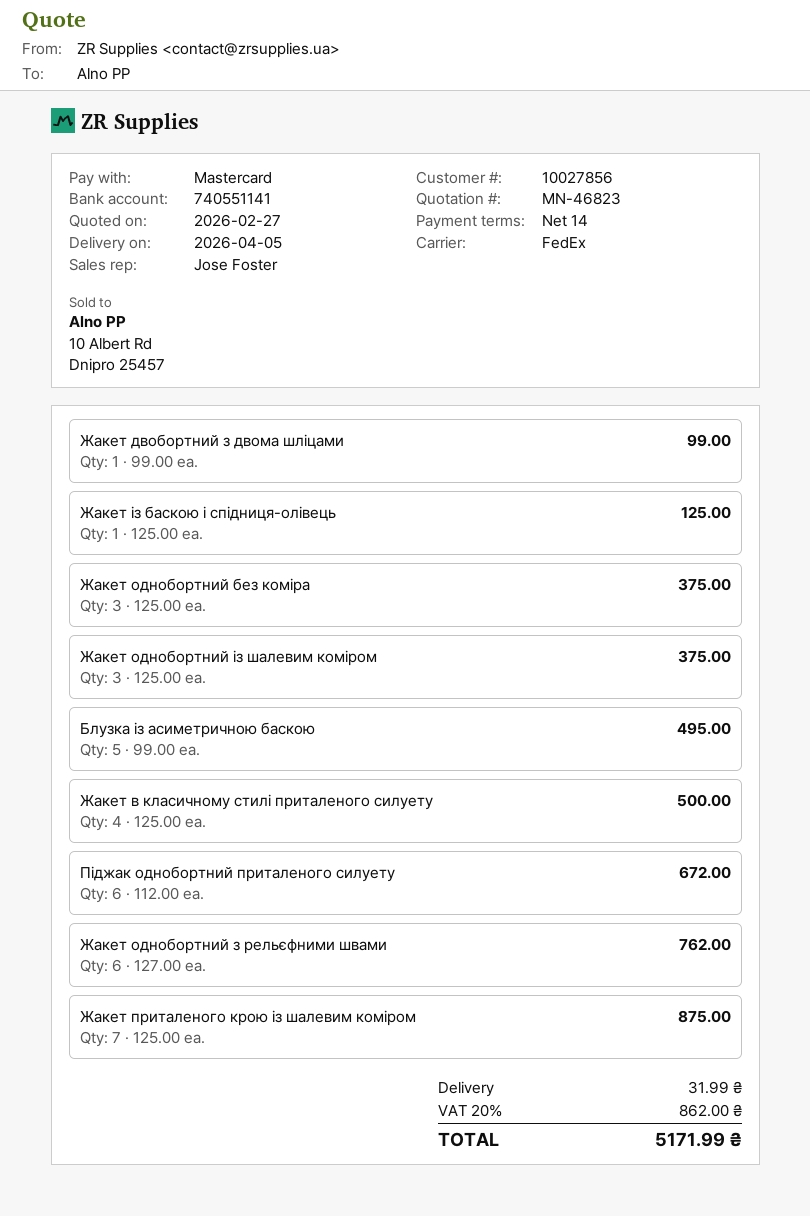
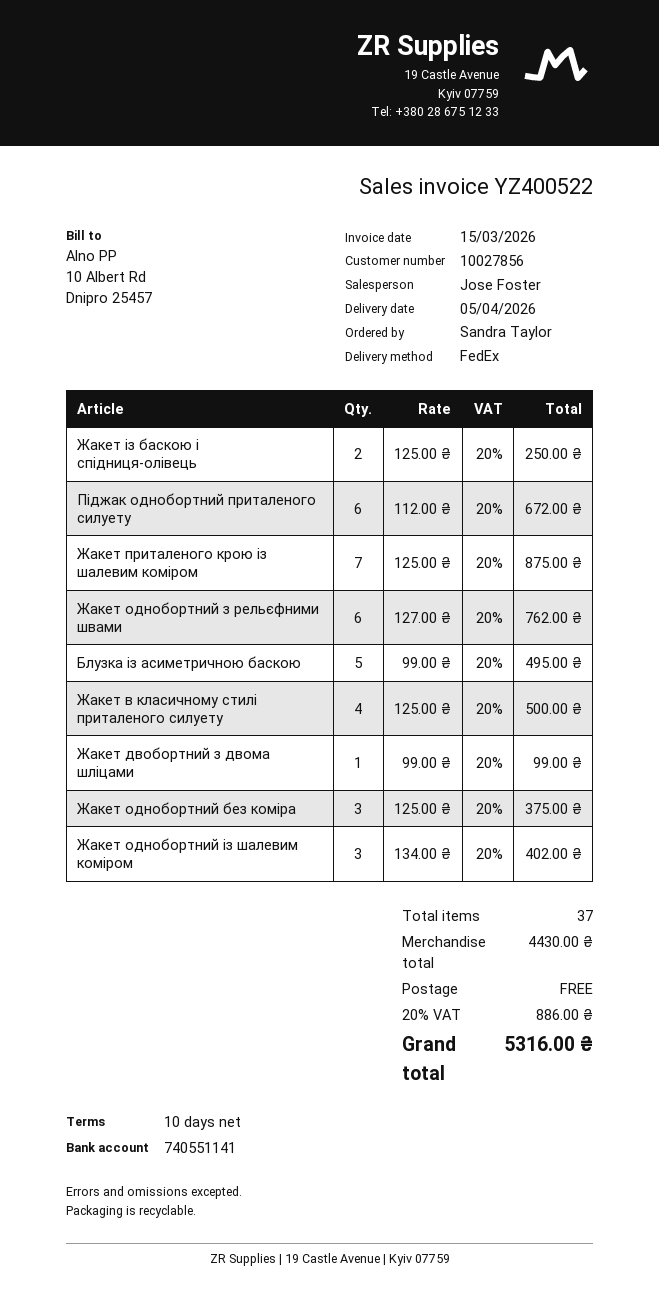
payment terms: 14 days -> 10 days
Жакет із баскою і спідниця-олівець: 1 x 125.00 = 125.00 -> 2 x 125.00 = 250.00
Жакет однобортний із шалевим коміром: 3 x 125.00 = 375.00 -> 3 x 134.00 = 402.00
shipping: 31.99 -> 0.00
tax: 20% = 862.00 -> 20% = 886.00
total: 5171.99 -> 5316.00

